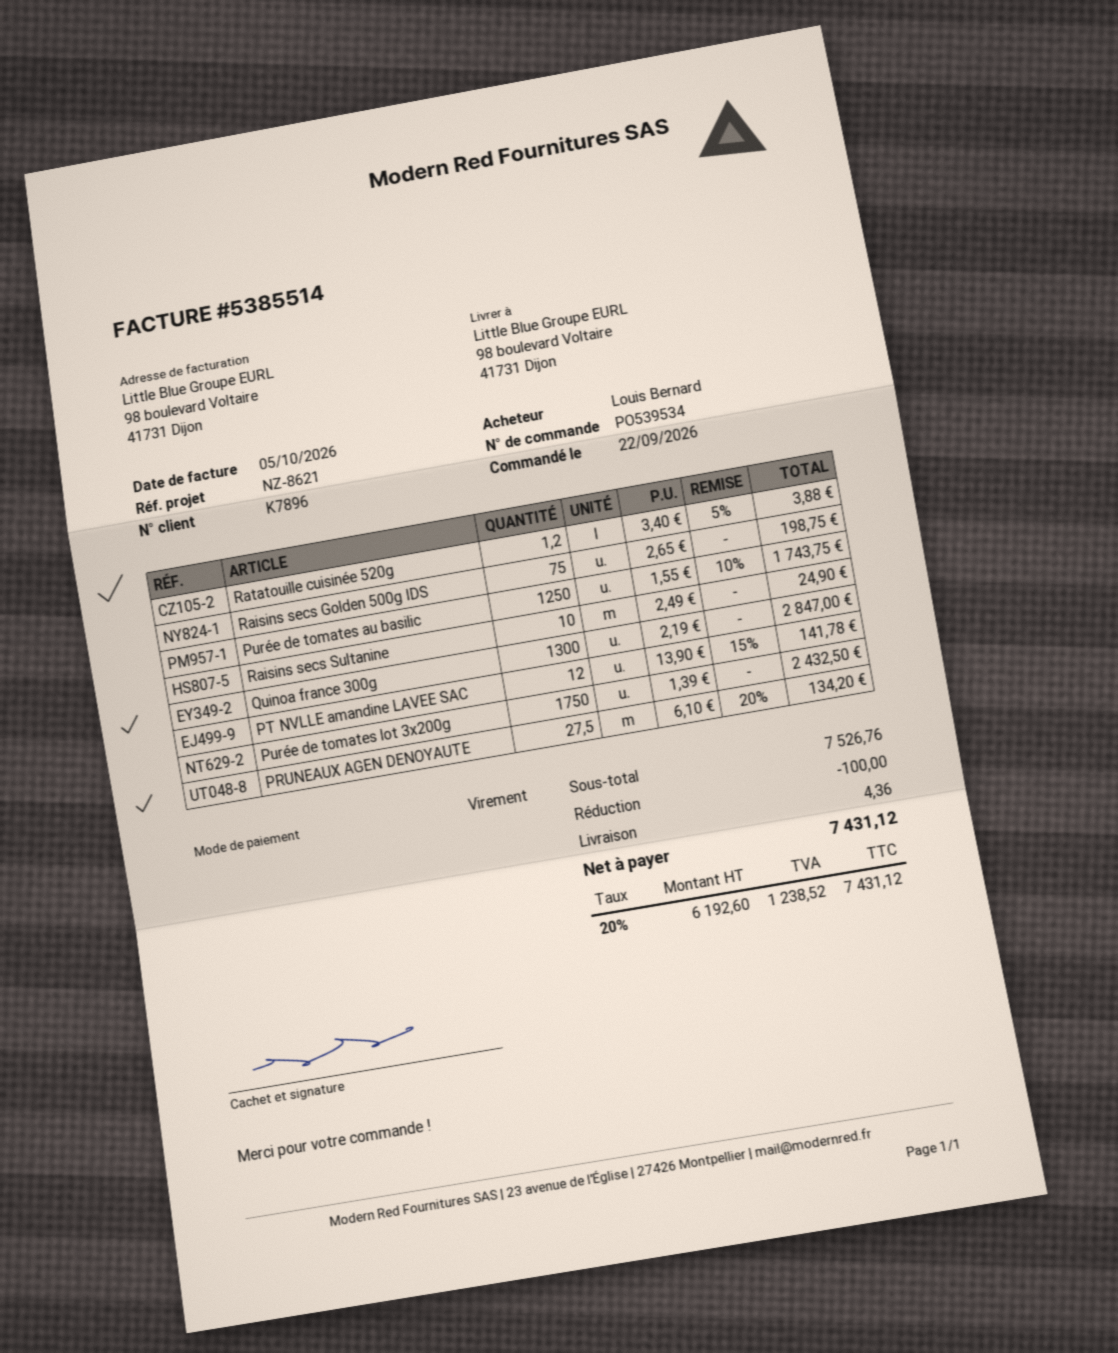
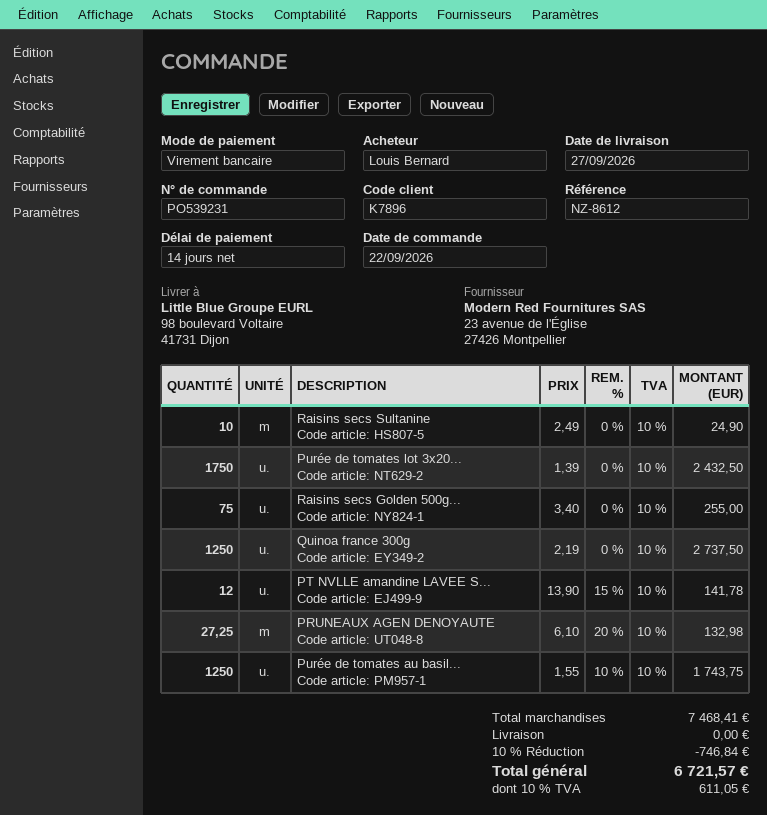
order number: PO539534 -> PO539231
reference: NZ-8621 -> NZ-8612
Ratatouille cuisinée 520g: 1.2 x 3.40 - 5% = 3.88 -> none
Raisins secs Golden 500g IDS: 75 x 2.65 = 198.75 -> 75 x 3.40 = 255.00
Quinoa france 300g: 1300 x 2.19 = 2847.00 -> 1250 x 2.19 = 2737.50
PRUNEAUX AGEN DENOYAUTE: 27.5 x 6.10 - 20% = 134.20 -> 27.25 x 6.10 - 20% = 132.98
subtotal: 7526.76 -> 7468.41
discount: 100.00 -> 746.84
shipping: 4.36 -> 0.00
tax: 20% = 1238.52 -> 10% = 611.05
total: 7431.12 -> 6721.57

